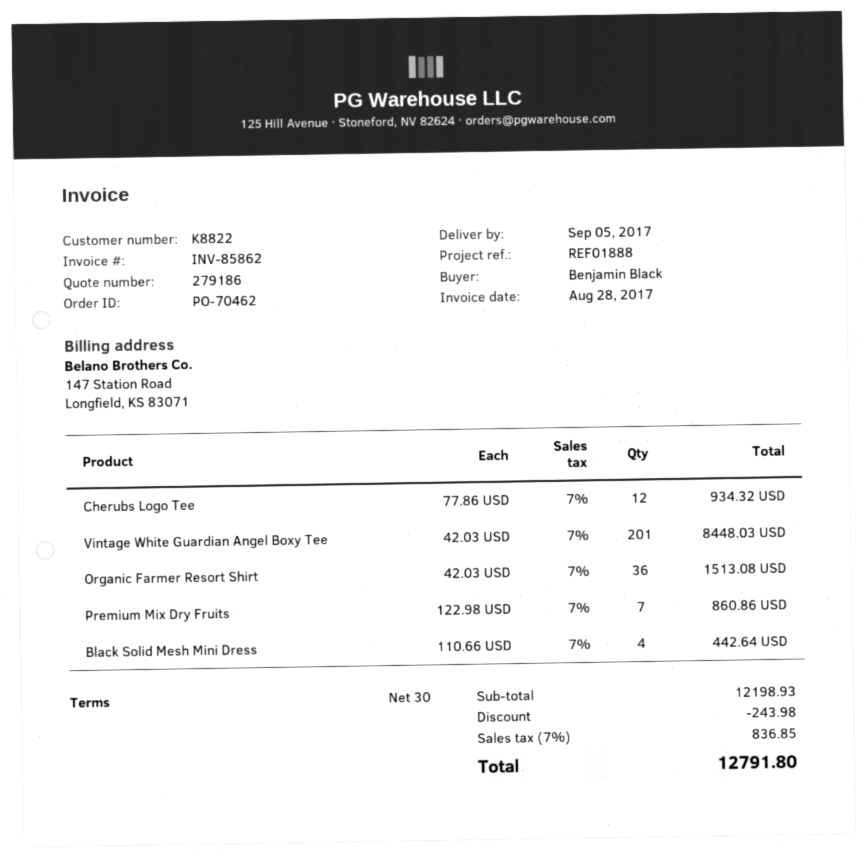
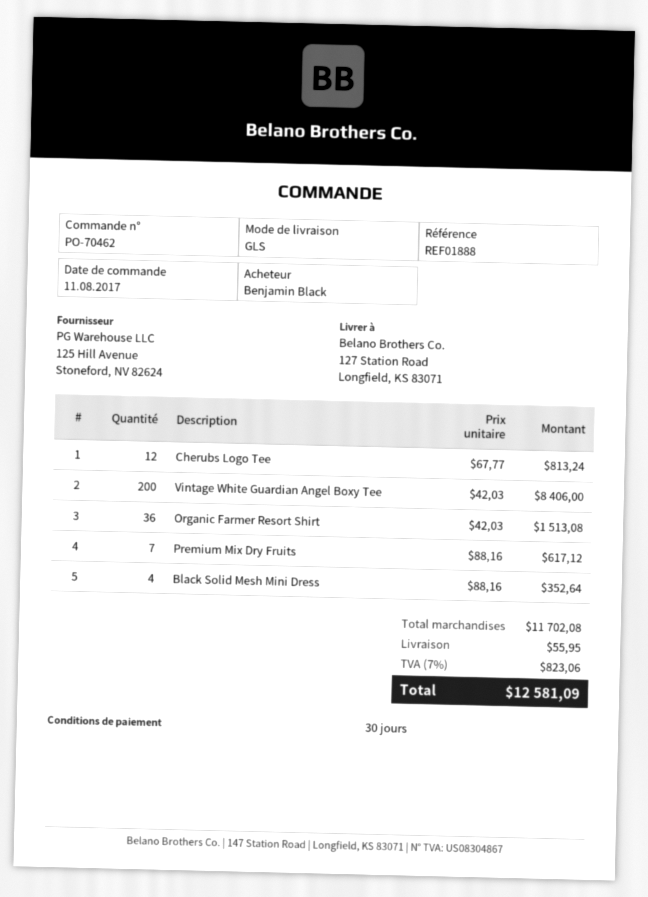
Cherubs Logo Tee: 12 x 77.86 = 934.32 -> 12 x 67.77 = 813.24
Vintage White Guardian Angel Boxy Tee: 201 x 42.03 = 8448.03 -> 200 x 42.03 = 8406.00
Premium Mix Dry Fruits: 7 x 122.98 = 860.86 -> 7 x 88.16 = 617.12
Black Solid Mesh Mini Dress: 4 x 110.66 = 442.64 -> 4 x 88.16 = 352.64
subtotal: 12198.93 -> 11702.08
discount: 243.98 -> none
shipping: none -> 55.95
tax: 7% = 836.85 -> 7% = 823.06
total: 12791.80 -> 12581.09

